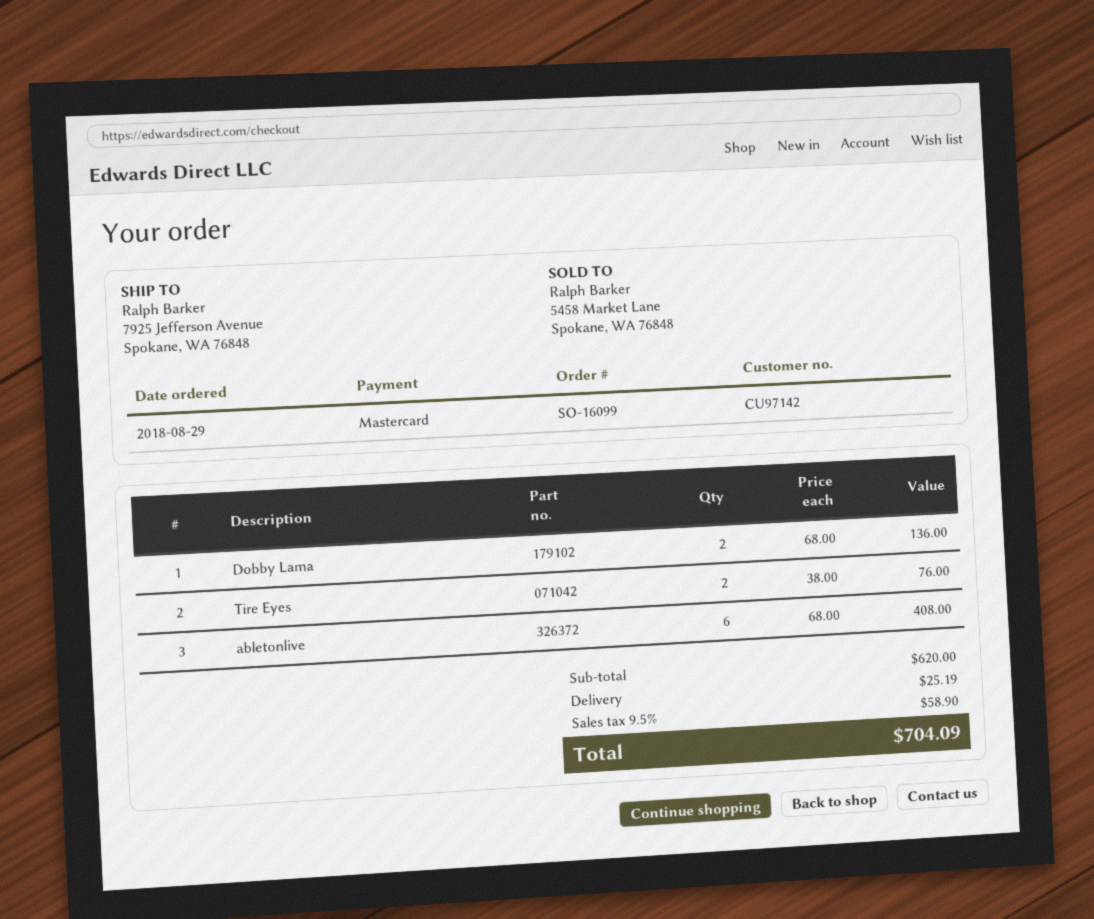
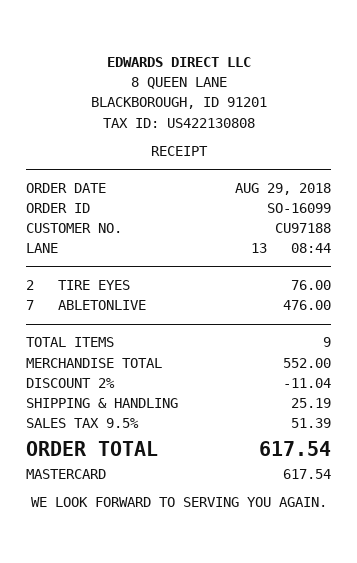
customer number: CU97142 -> CU97188
Dobby Lama: 2 for 136.00 -> none
abletonlive: 6 for 408.00 -> 7 for 476.00
subtotal: 620.00 -> 552.00
discount: none -> 2% = 11.04
tax: 9.5% = 58.90 -> 9.5% = 51.39
total: 704.09 -> 617.54

